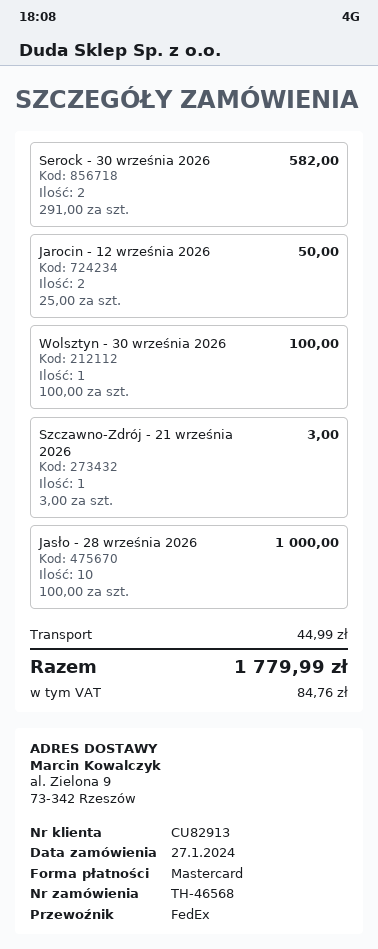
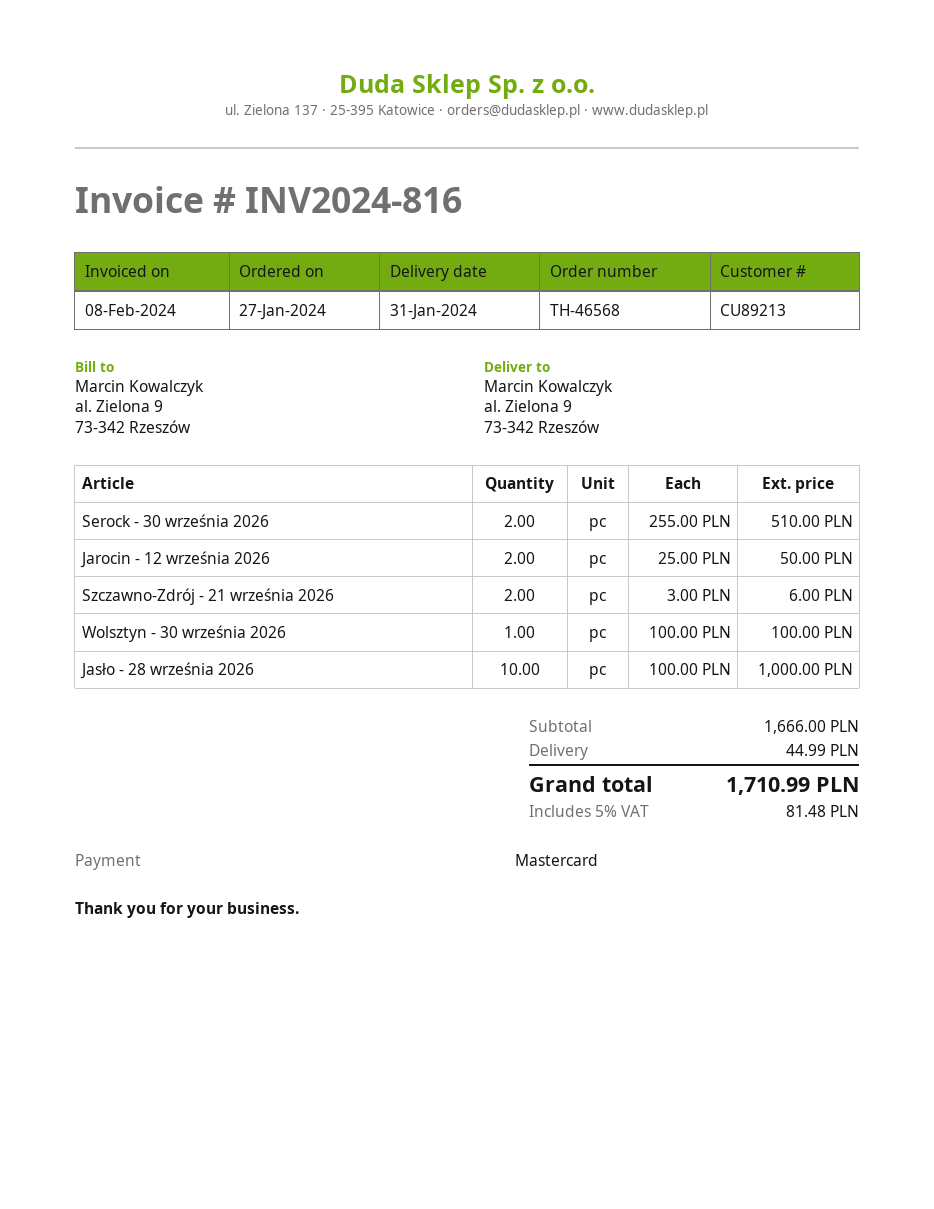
customer number: CU82913 -> CU89213
Serock - 30 września 2026: 2 x 291.00 = 582.00 -> 2 x 255.00 = 510.00
Szczawno-Zdrój - 21 września 2026: 1 x 3.00 = 3.00 -> 2 x 3.00 = 6.00
tax: 84.76 -> 81.48
total: 1779.99 -> 1710.99

